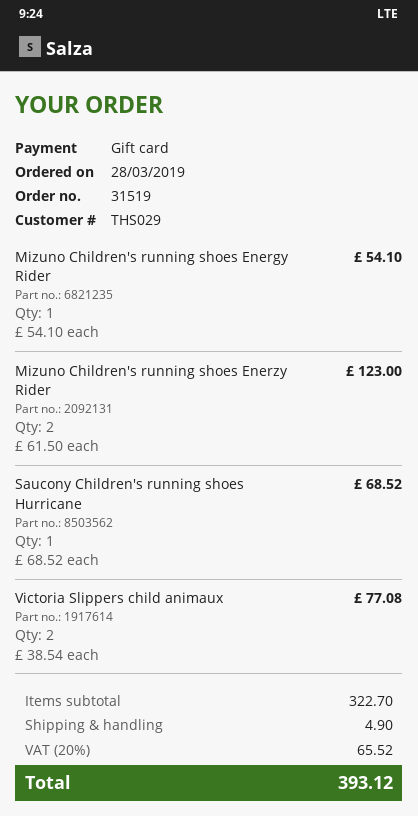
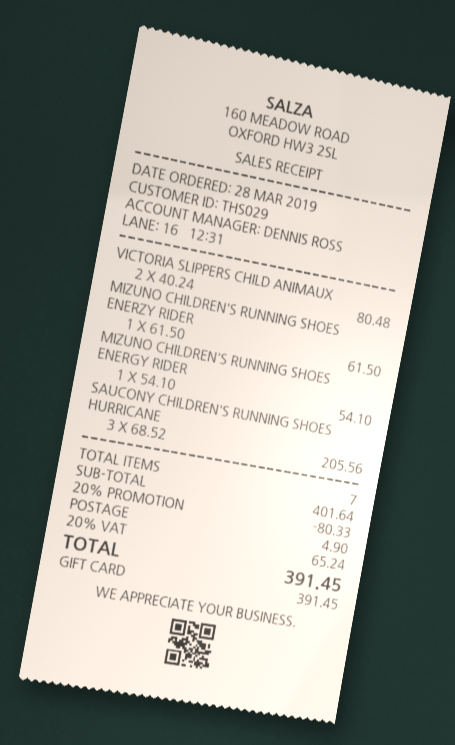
Mizuno Children's running shoes Enerzy Rider: 2 x 61.50 = 123.00 -> 1 x 61.50 = 61.50
Saucony Children's running shoes Hurricane: 1 x 68.52 = 68.52 -> 3 x 68.52 = 205.56
Victoria Slippers child animaux: 2 x 38.54 = 77.08 -> 2 x 40.24 = 80.48
subtotal: 322.70 -> 401.64
discount: none -> 20% = 80.33
tax: 20% = 65.52 -> 20% = 65.24
total: 393.12 -> 391.45

